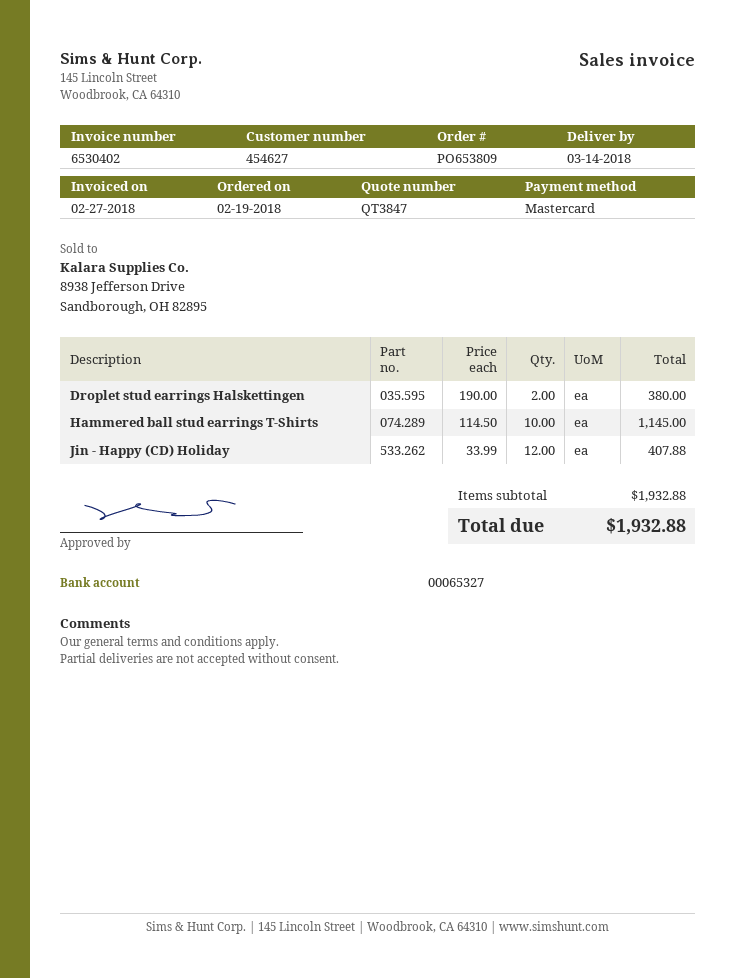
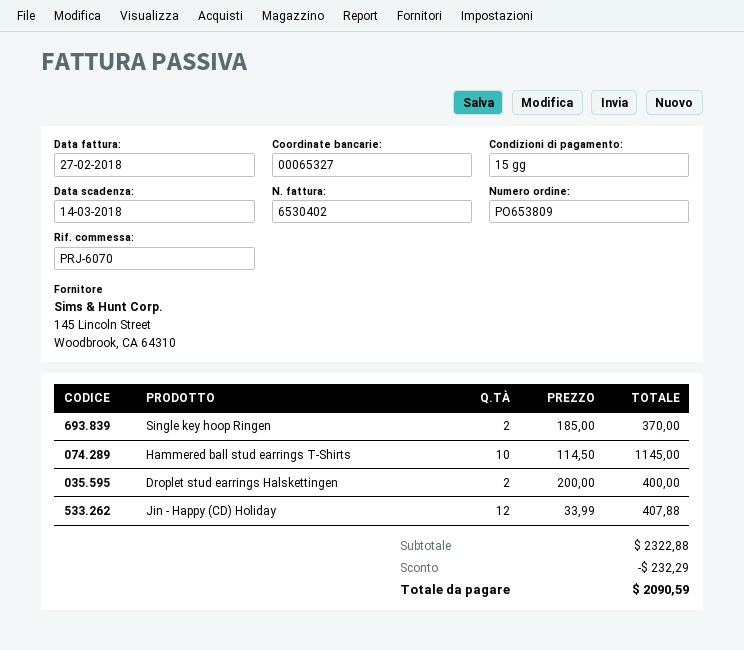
Droplet stud earrings Halskettingen: 2 x 190.00 = 380.00 -> 2 x 200.00 = 400.00
Single key hoop Ringen: none -> 2 x 185.00 = 370.00
subtotal: 1932.88 -> 2322.88
discount: none -> 232.29
total: 1932.88 -> 2090.59

